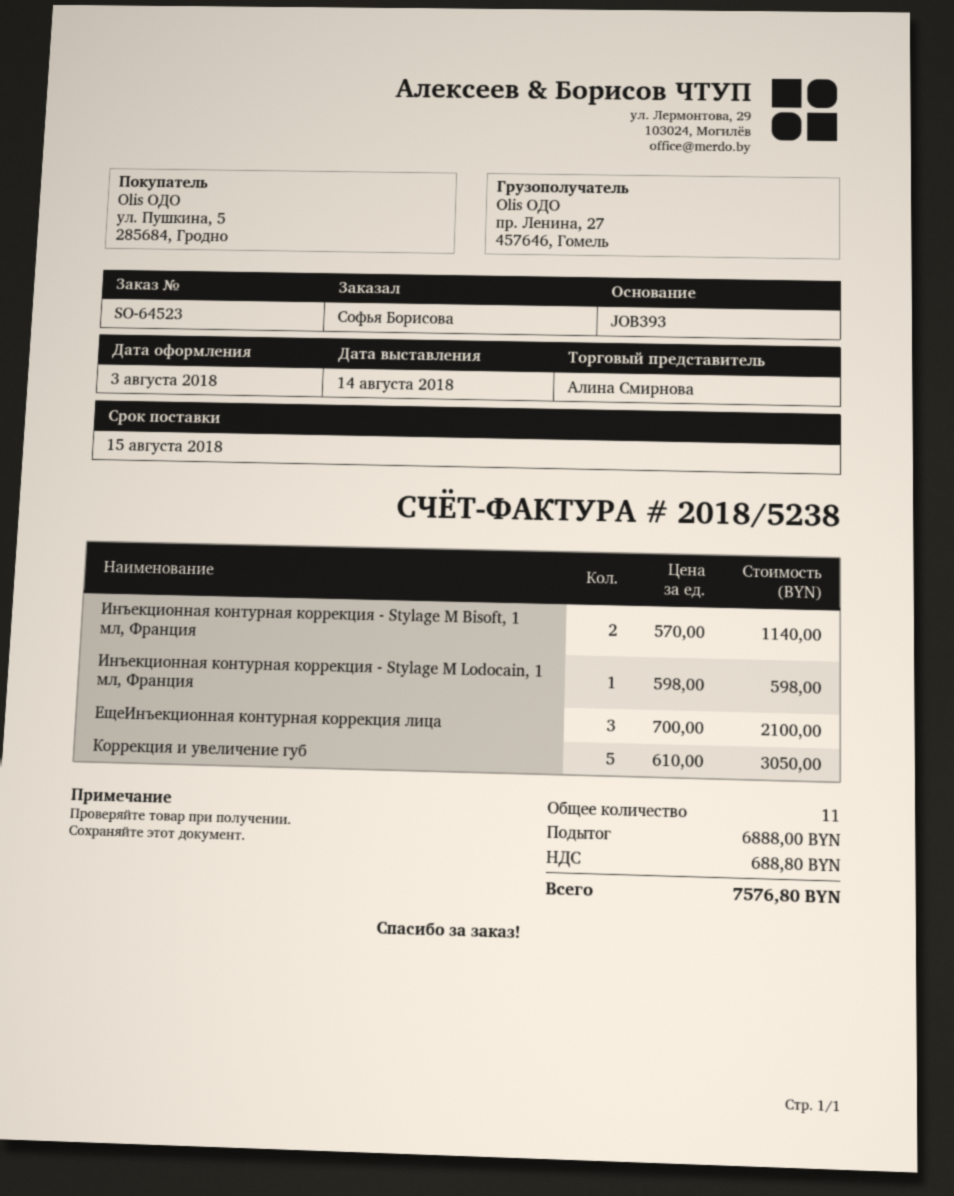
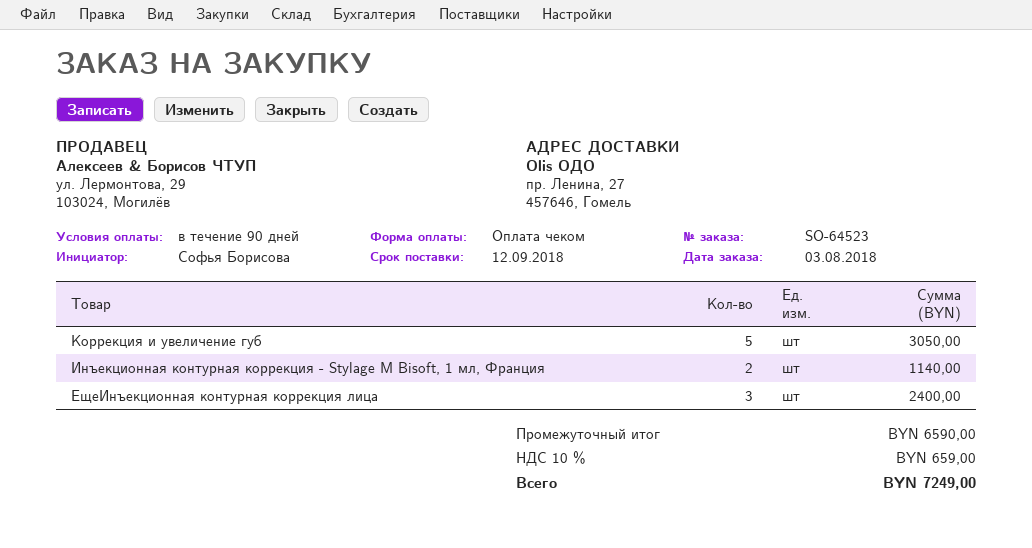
delivery date: 2018-08-15 -> 2018-09-12
Инъекционная контурная коррекция - Stylage M Lodocain, 1 мл, Франция: 1 for 598.00 -> none
ЕщеИнъекционная контурная коррекция лица: 3 for 2100.00 -> 3 for 2400.00
subtotal: 6888.00 -> 6590.00
tax: 688.80 -> 659.00
total: 7576.80 -> 7249.00

